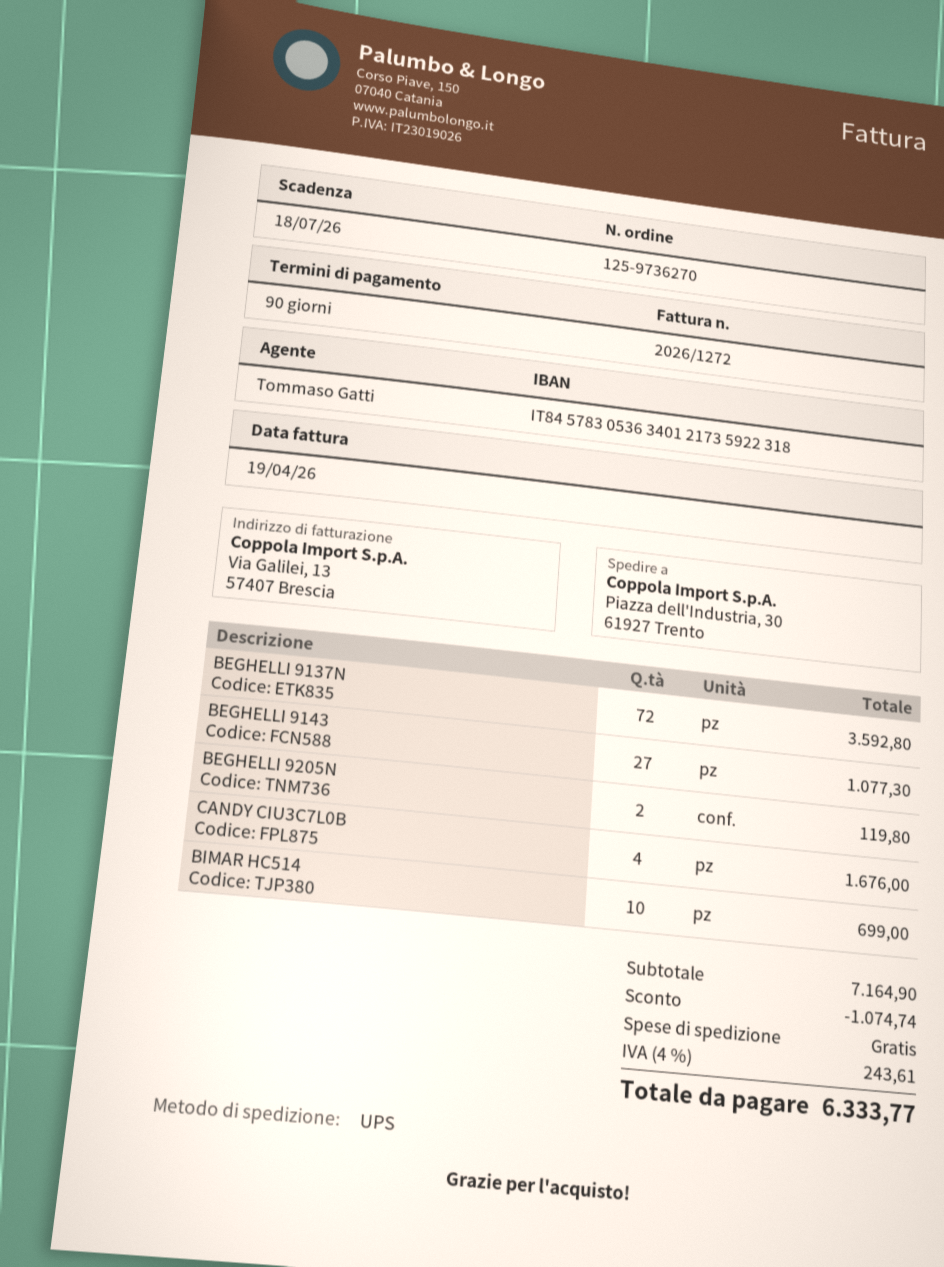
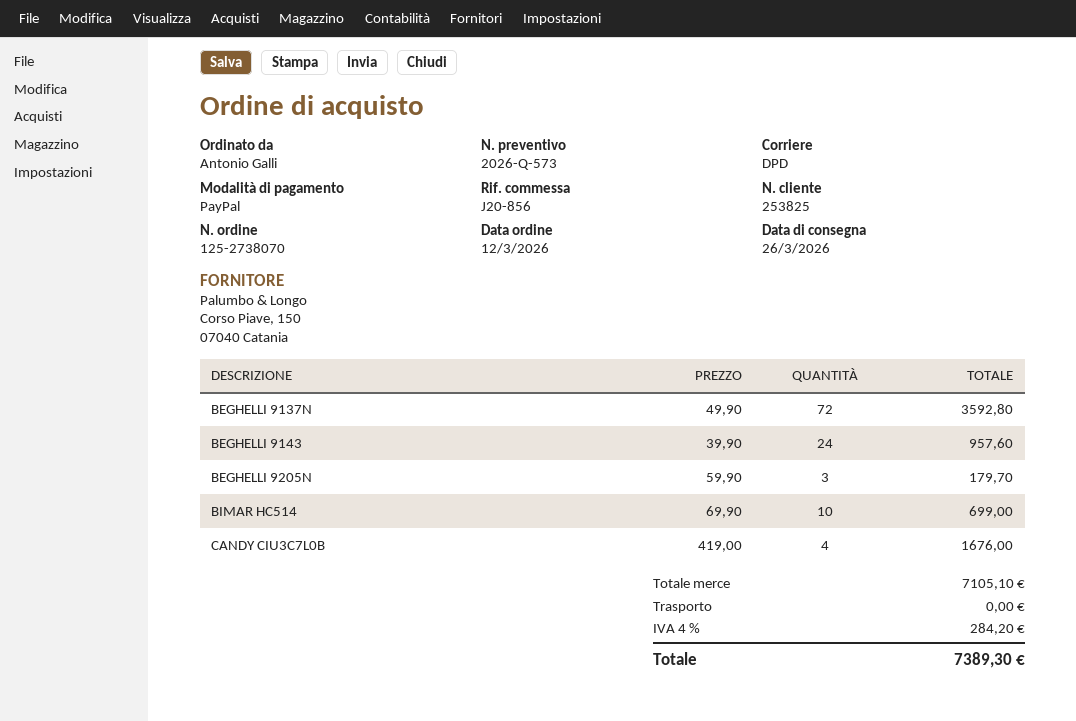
order number: 125-9736270 -> 125-2738070
shipping method: UPS -> DPD
BEGHELLI 9143: 27 for 1077.30 -> 24 for 957.60
BEGHELLI 9205N: 2 for 119.80 -> 3 for 179.70
subtotal: 7164.90 -> 7105.10
discount: 1074.74 -> none
tax: 4% = 243.61 -> 4% = 284.20
total: 6333.77 -> 7389.30

